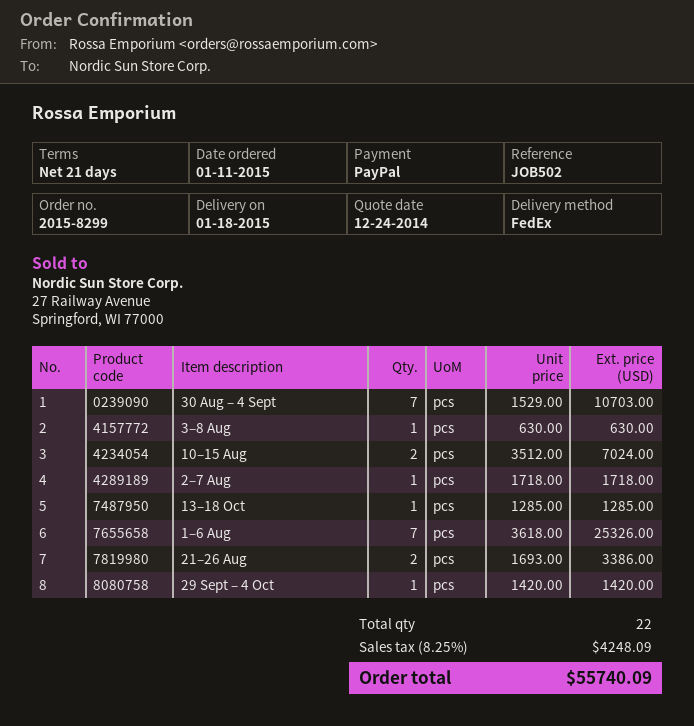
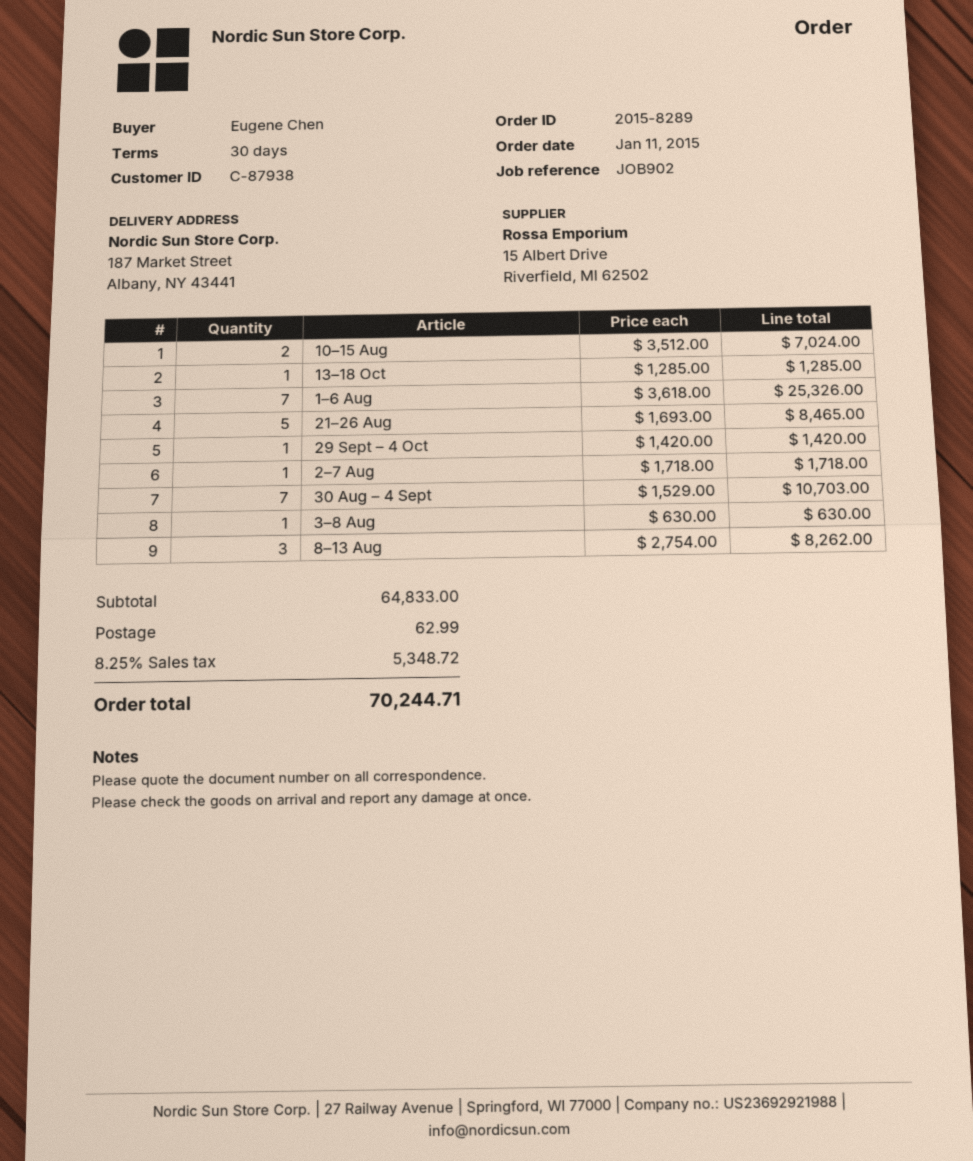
order number: 2015-8299 -> 2015-8289
payment terms: 21 days -> 30 days
reference: JOB502 -> JOB902
21–26 Aug: 2 x 1693.00 = 3386.00 -> 5 x 1693.00 = 8465.00
8–13 Aug: none -> 3 x 2754.00 = 8262.00
shipping: none -> 62.99
tax: 8.25% = 4248.09 -> 8.25% = 5348.72
total: 55740.09 -> 70244.71

